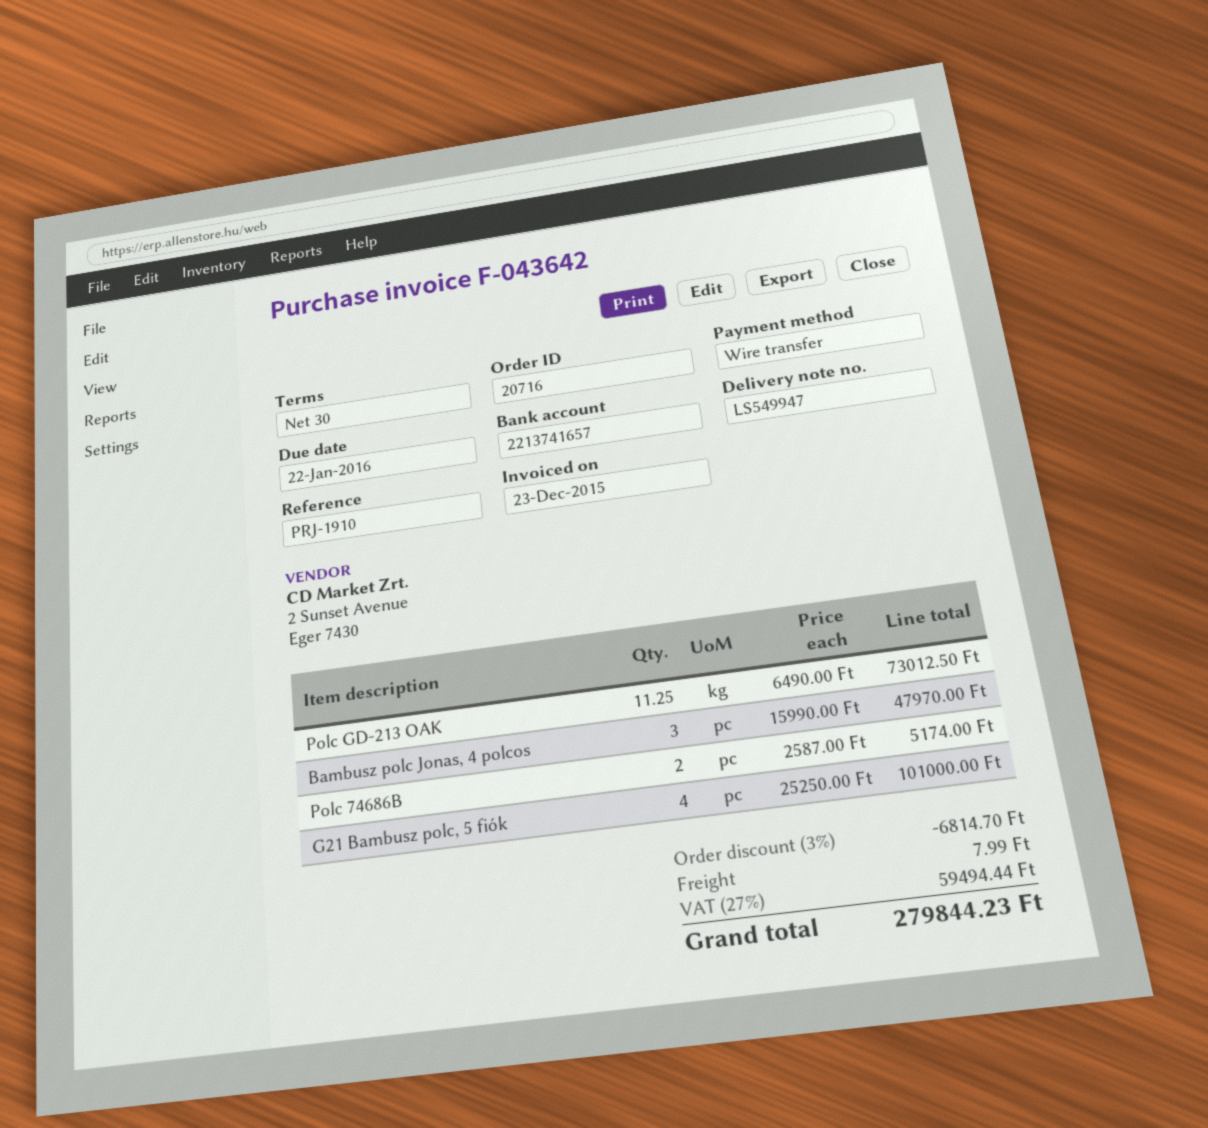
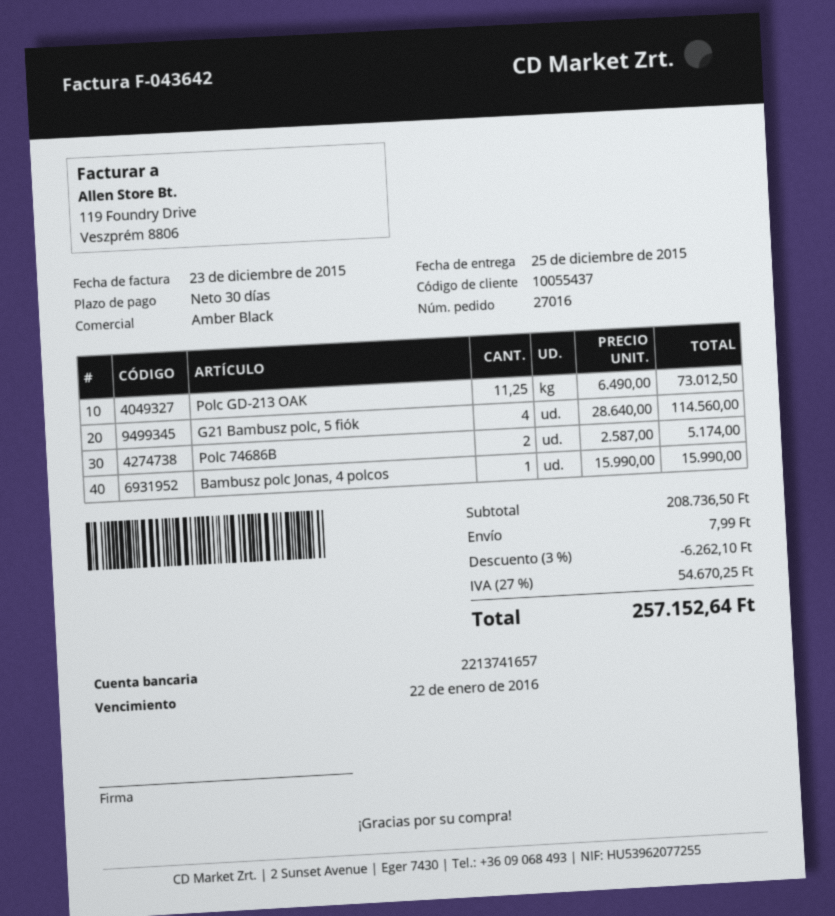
order number: 20716 -> 27016
Bambusz polc Jonas, 4 polcos: 3 x 15990.00 = 47970.00 -> 1 x 15990.00 = 15990.00
G21 Bambusz polc, 5 fiók: 4 x 25250.00 = 101000.00 -> 4 x 28640.00 = 114560.00
discount: 3% = 6814.70 -> 3% = 6262.10
tax: 27% = 59494.44 -> 27% = 54670.25
total: 279844.23 -> 257152.64

